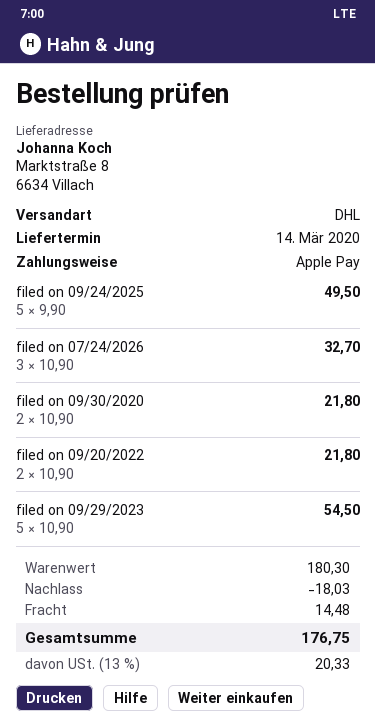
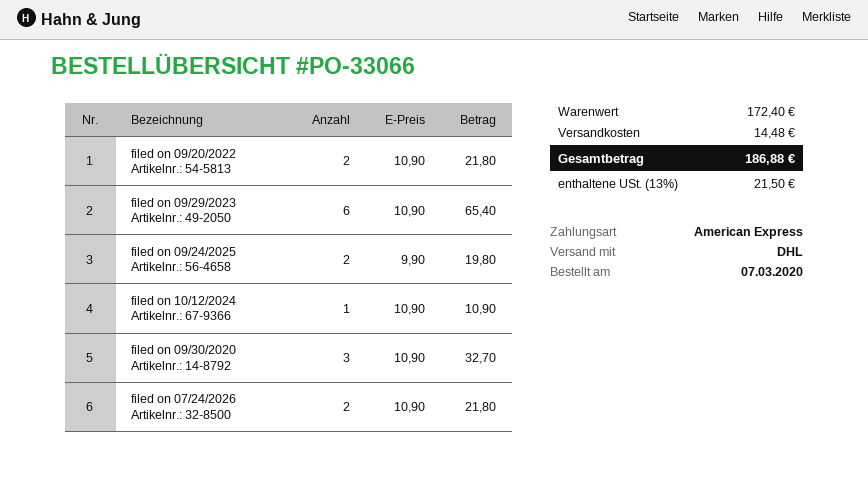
payment method: Apple Pay -> American Express
filed on 09/24/2025: 5 x 9.90 = 49.50 -> 2 x 9.90 = 19.80
filed on 07/24/2026: 3 x 10.90 = 32.70 -> 2 x 10.90 = 21.80
filed on 09/30/2020: 2 x 10.90 = 21.80 -> 3 x 10.90 = 32.70
filed on 09/29/2023: 5 x 10.90 = 54.50 -> 6 x 10.90 = 65.40
filed on 10/12/2024: none -> 1 x 10.90 = 10.90
subtotal: 180.30 -> 172.40
discount: 18.03 -> none
tax: 13% = 20.33 -> 13% = 21.50
total: 176.75 -> 186.88

